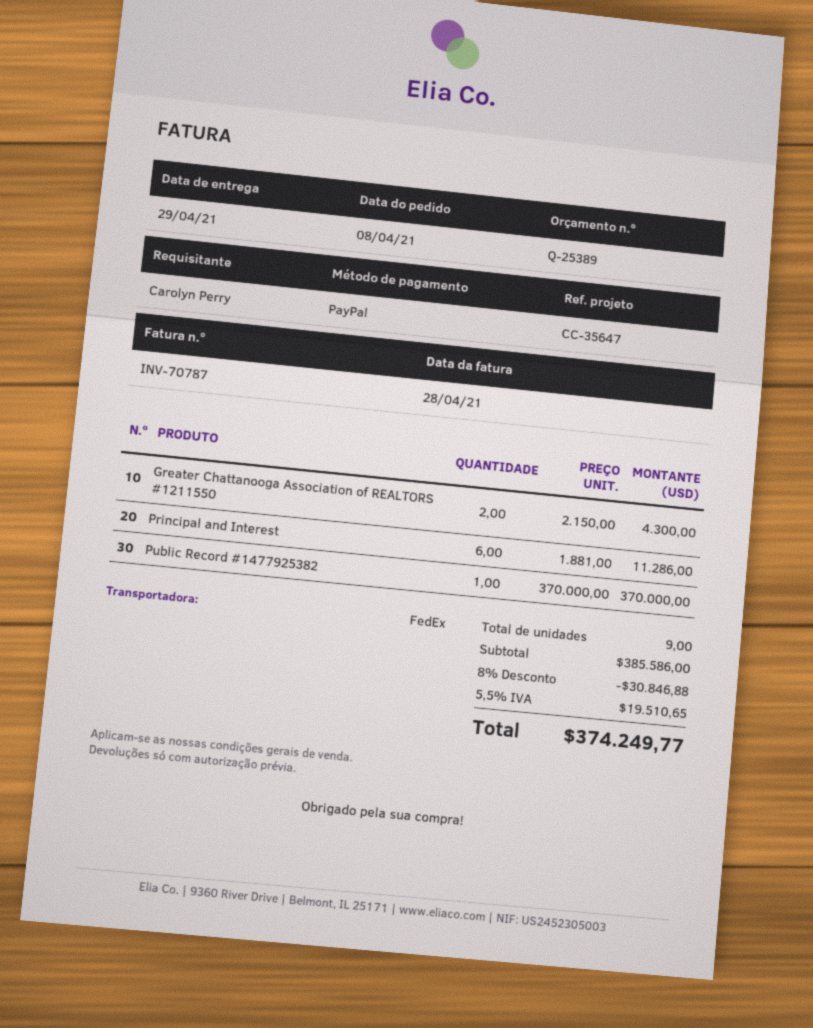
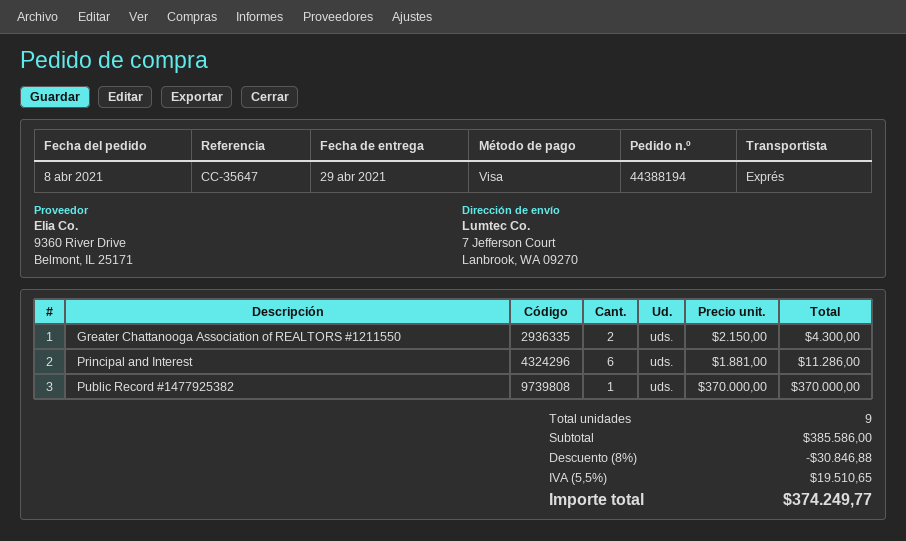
payment method: PayPal -> Visa
shipping method: FedEx -> express

